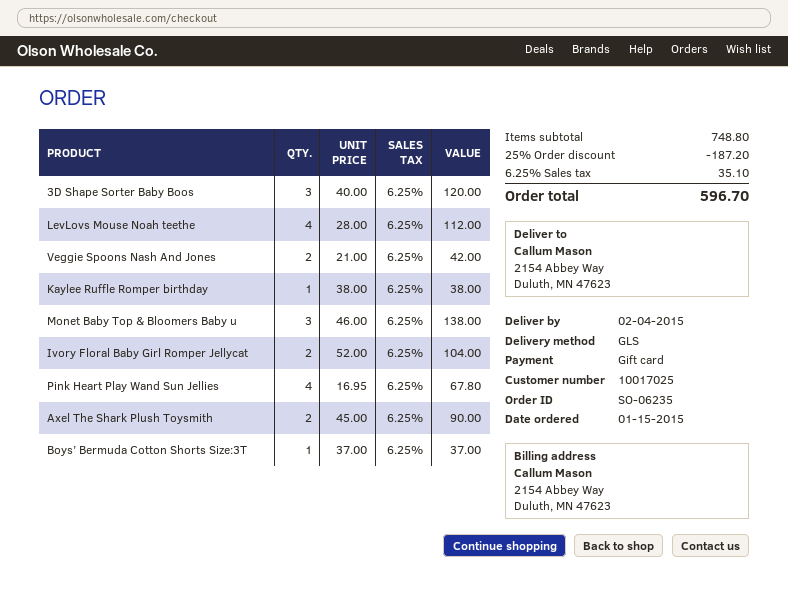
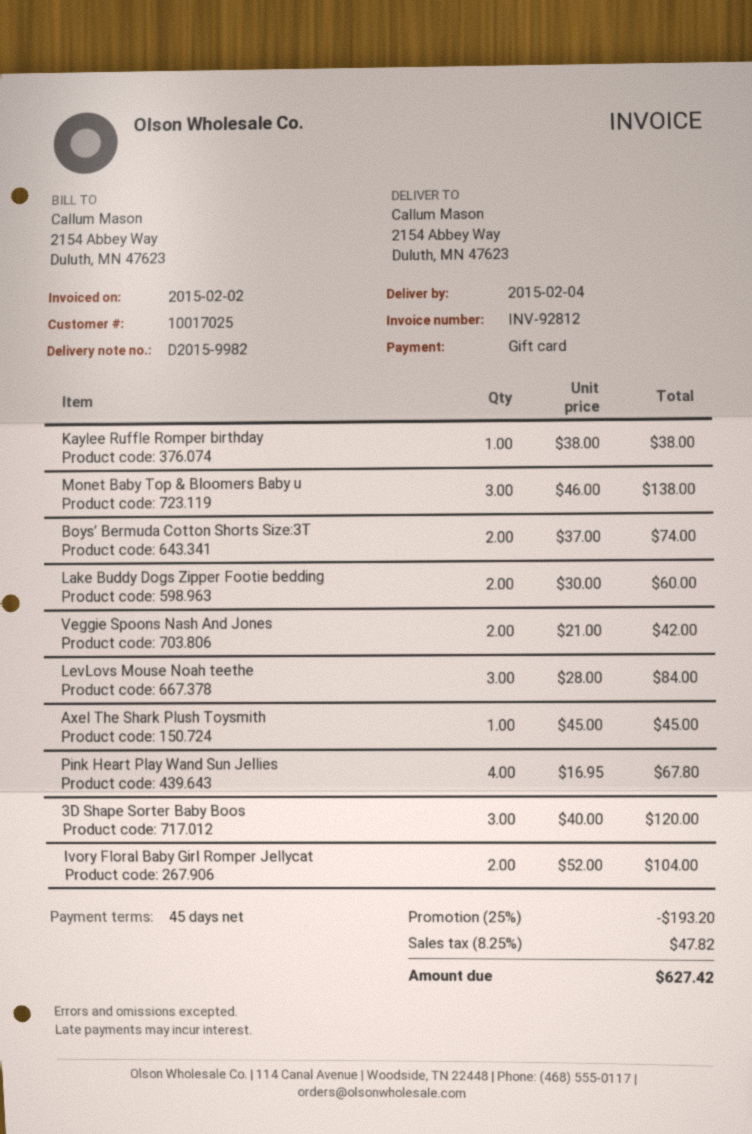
LevLovs Mouse Noah teethe: 4 x 28.00 = 112.00 -> 3 x 28.00 = 84.00
Axel The Shark Plush Toysmith: 2 x 45.00 = 90.00 -> 1 x 45.00 = 45.00
Boys’ Bermuda Cotton Shorts Size:3T: 1 x 37.00 = 37.00 -> 2 x 37.00 = 74.00
Lake Buddy Dogs Zipper Footie bedding: none -> 2 x 30.00 = 60.00
discount: 25% = 187.20 -> 25% = 193.20
tax: 6.25% = 35.10 -> 8.25% = 47.82
total: 596.70 -> 627.42

